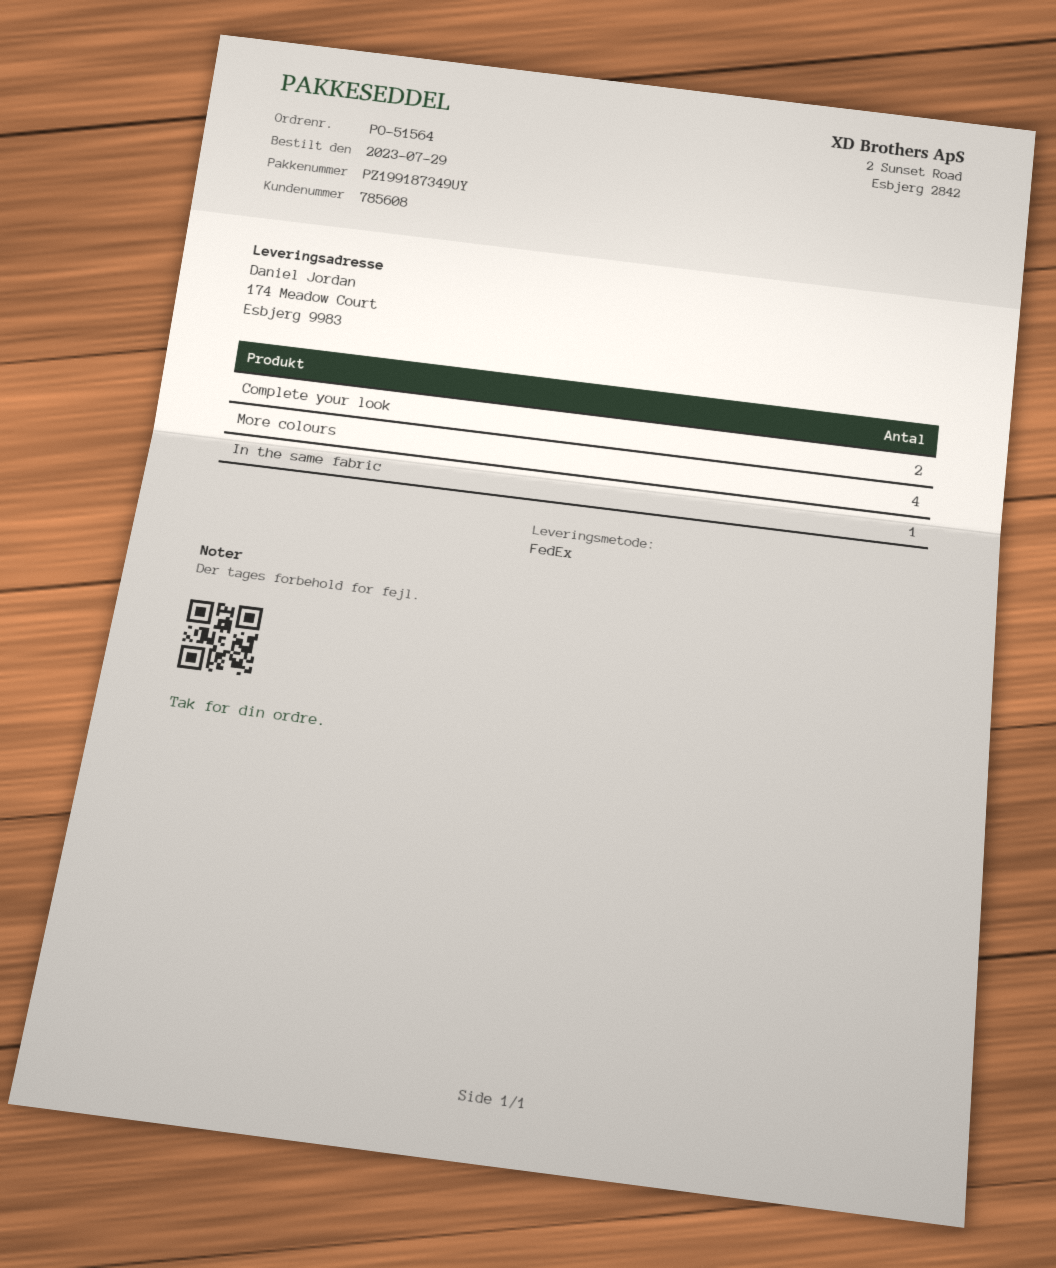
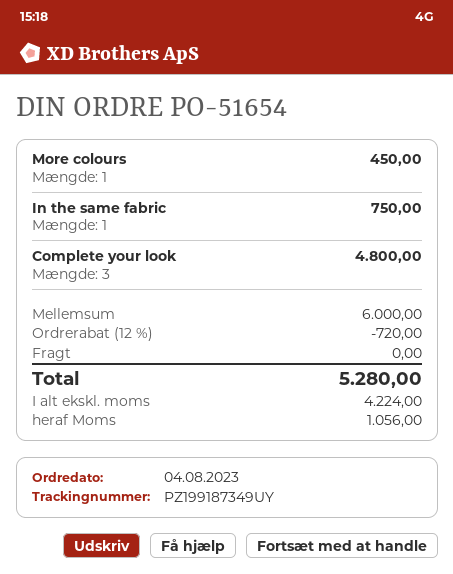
order number: PO-51564 -> PO-51654
order date: 2023-07-29 -> 2023-08-04
Complete your look: 2 -> 3
More colours: 4 -> 1

